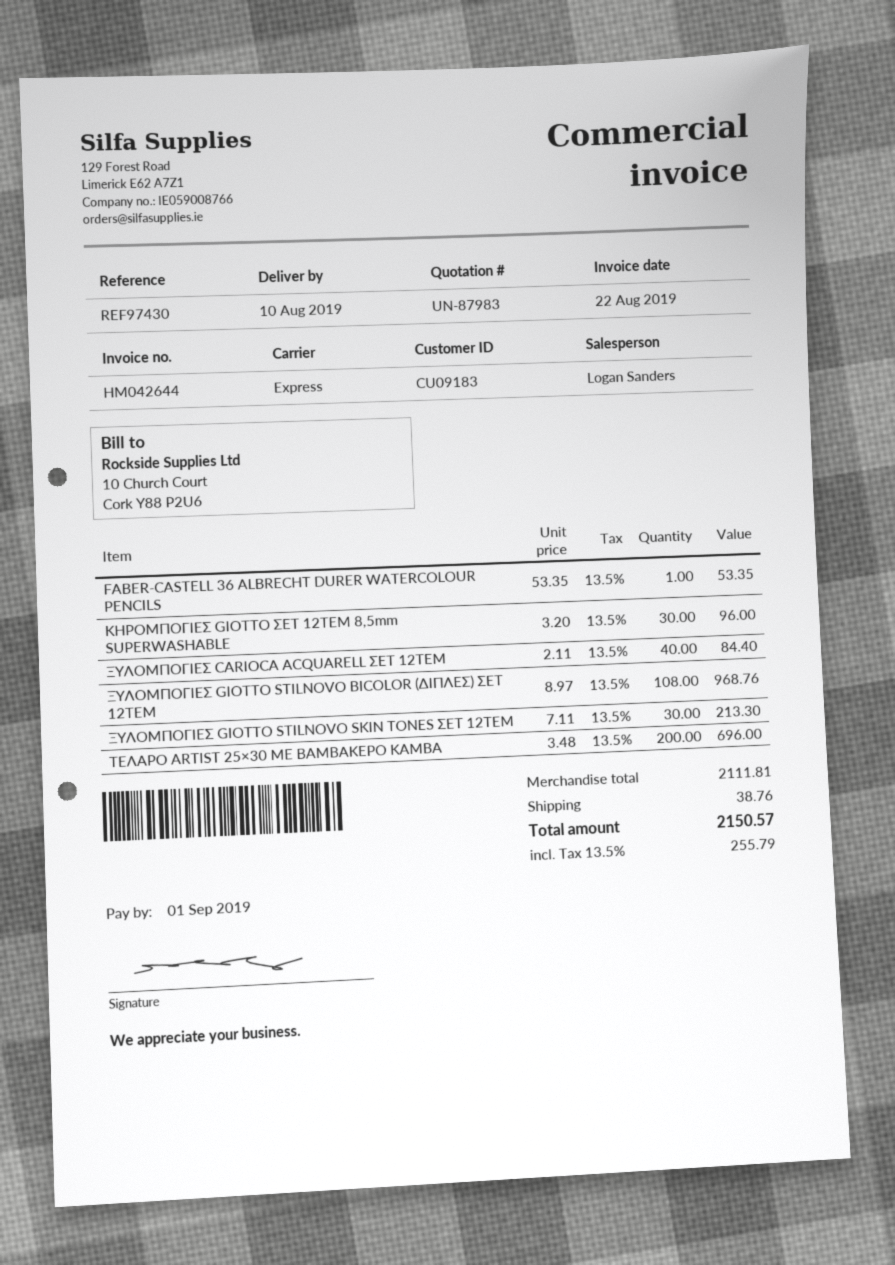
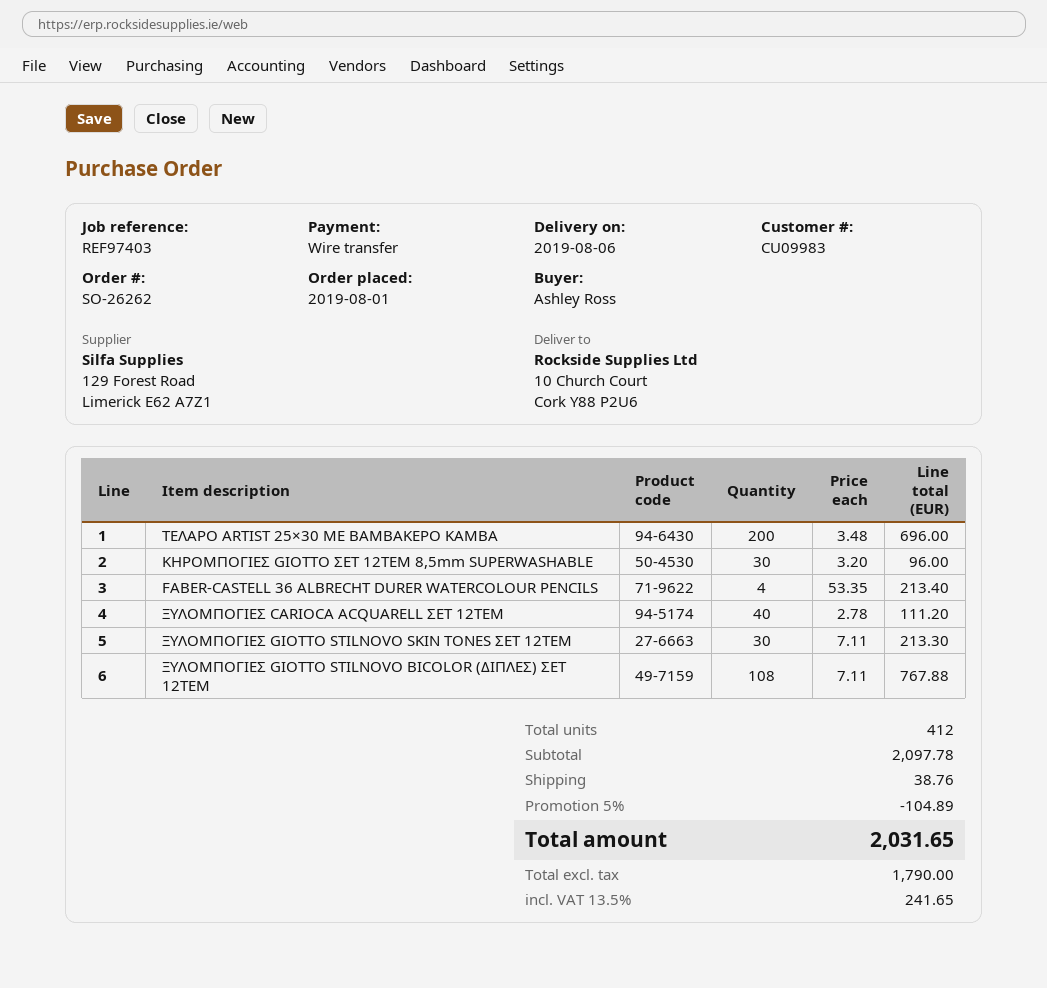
delivery date: 2019-08-10 -> 2019-08-06
customer number: CU09183 -> CU09983
reference: REF97430 -> REF97403
FABER-CASTELL 36 ALBRECHT DURER WATERCOLOUR PENCILS: 1 x 53.35 = 53.35 -> 4 x 53.35 = 213.40
ΞΥΛΟΜΠΟΓΙΕΣ CARIOCA ACQUARELL ΣΕΤ 12ΤΕΜ: 40 x 2.11 = 84.40 -> 40 x 2.78 = 111.20
ΞΥΛΟΜΠΟΓΙΕΣ GIOTTO STILNOVO BICOLOR (ΔΙΠΛΕΣ) ΣΕΤ 12ΤΕΜ: 108 x 8.97 = 968.76 -> 108 x 7.11 = 767.88
subtotal: 2111.81 -> 2097.78
discount: none -> 5% = 104.89
tax: 13.5% = 255.79 -> 13.5% = 241.65
total: 2150.57 -> 2031.65

